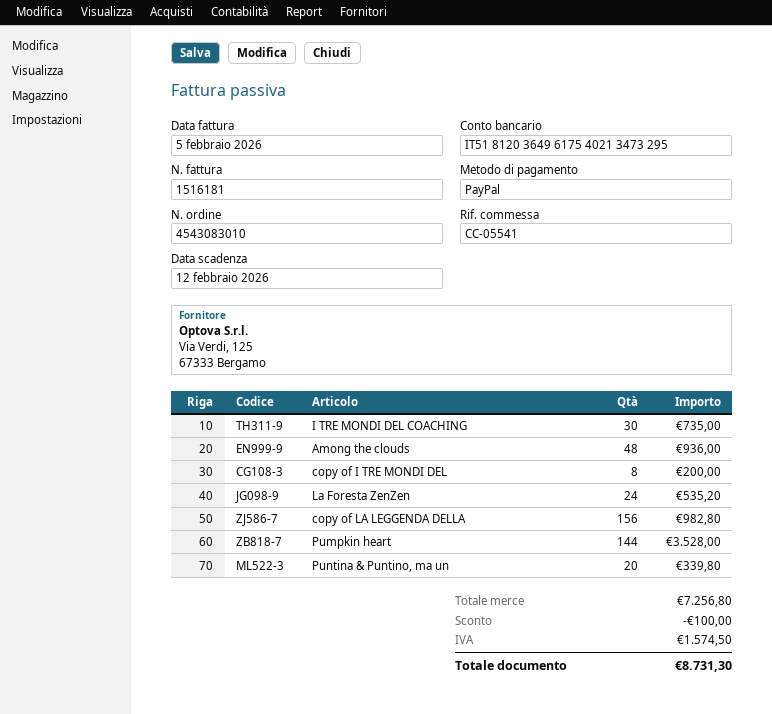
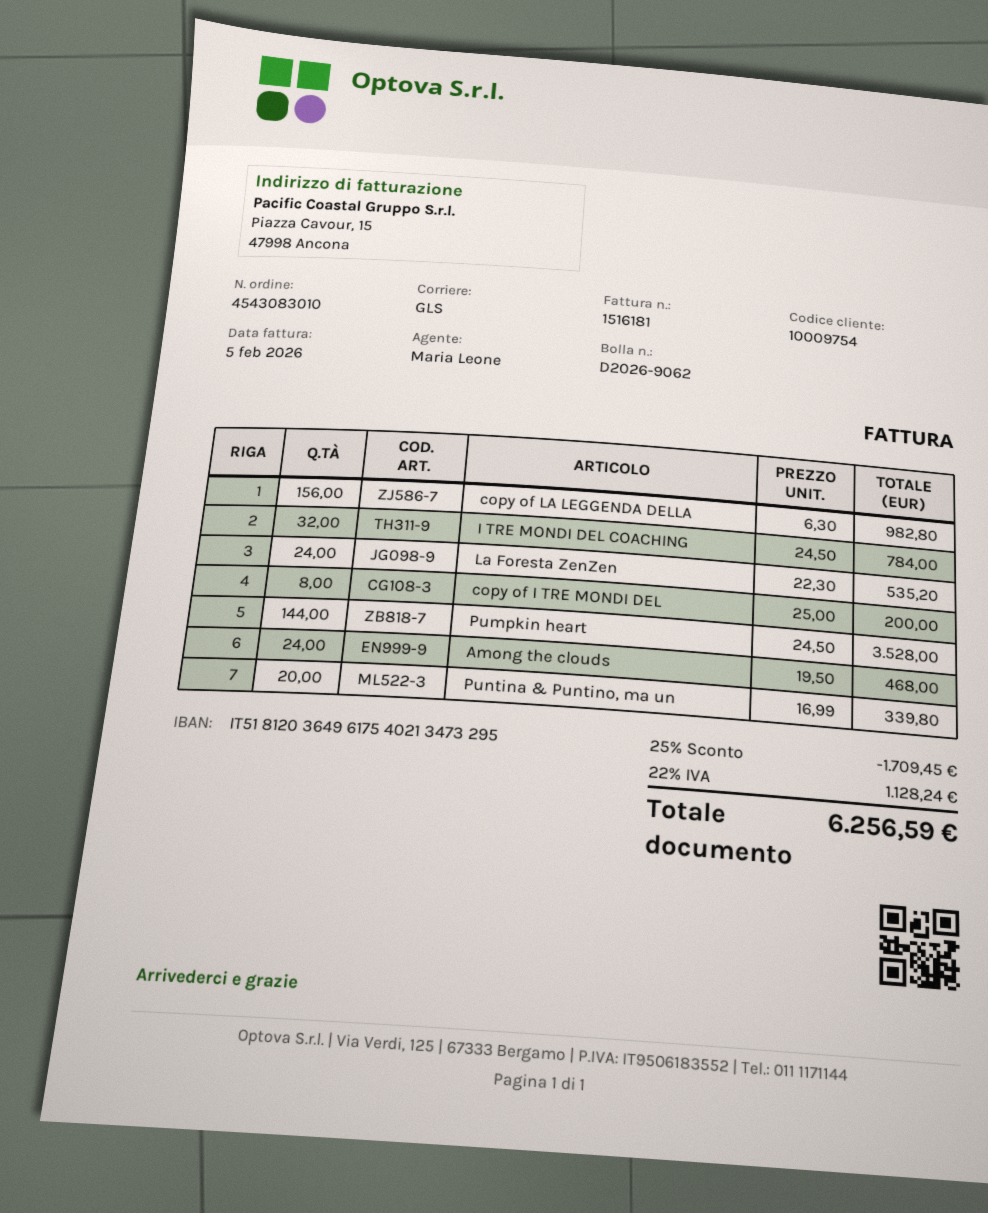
I TRE MONDI DEL COACHING: 30 for 735.00 -> 32 for 784.00
Among the clouds: 48 for 936.00 -> 24 for 468.00
discount: 100.00 -> 1709.45
tax: 1574.50 -> 1128.24
total: 8731.30 -> 6256.59

